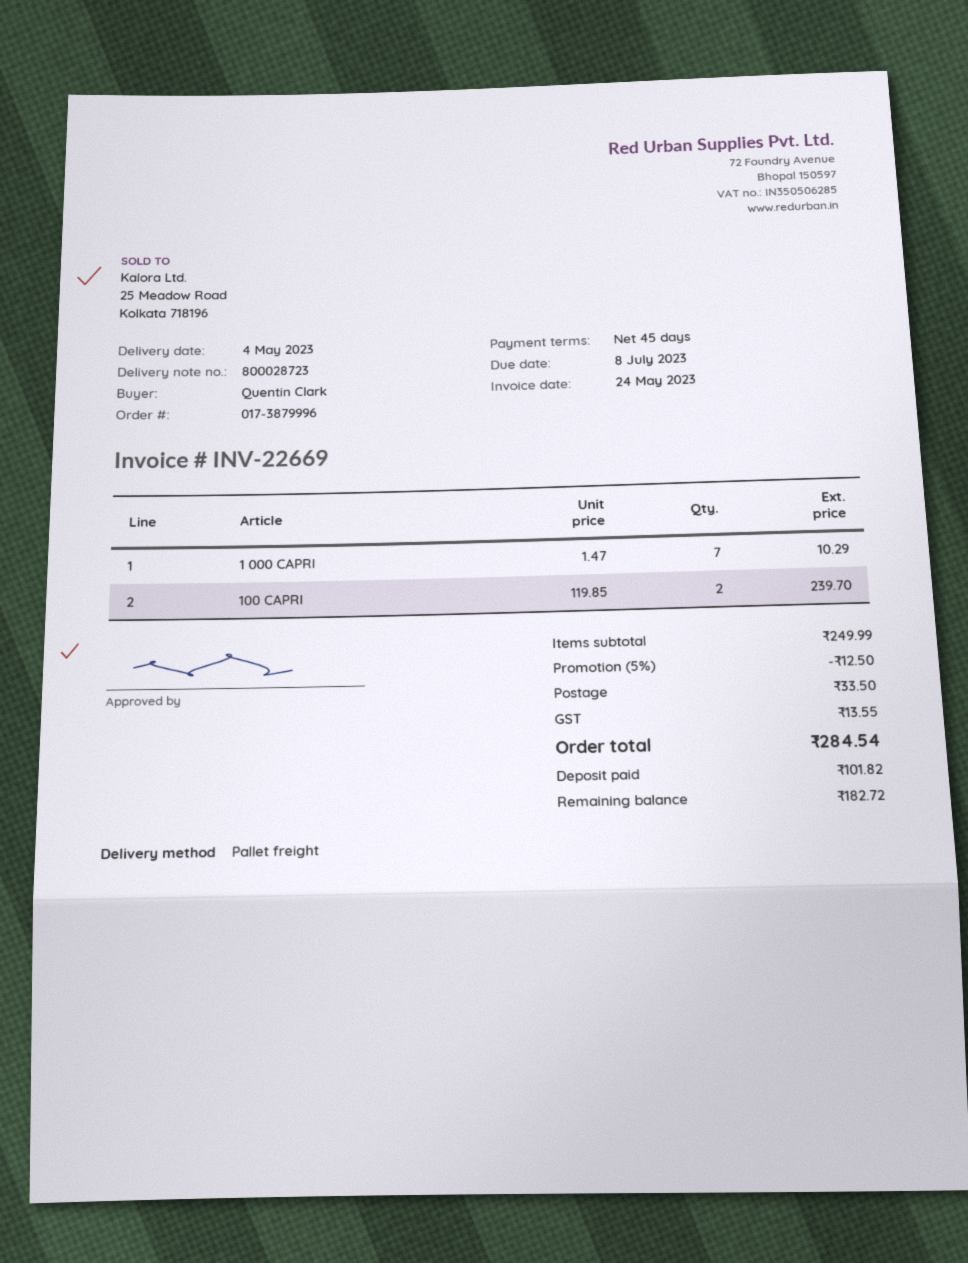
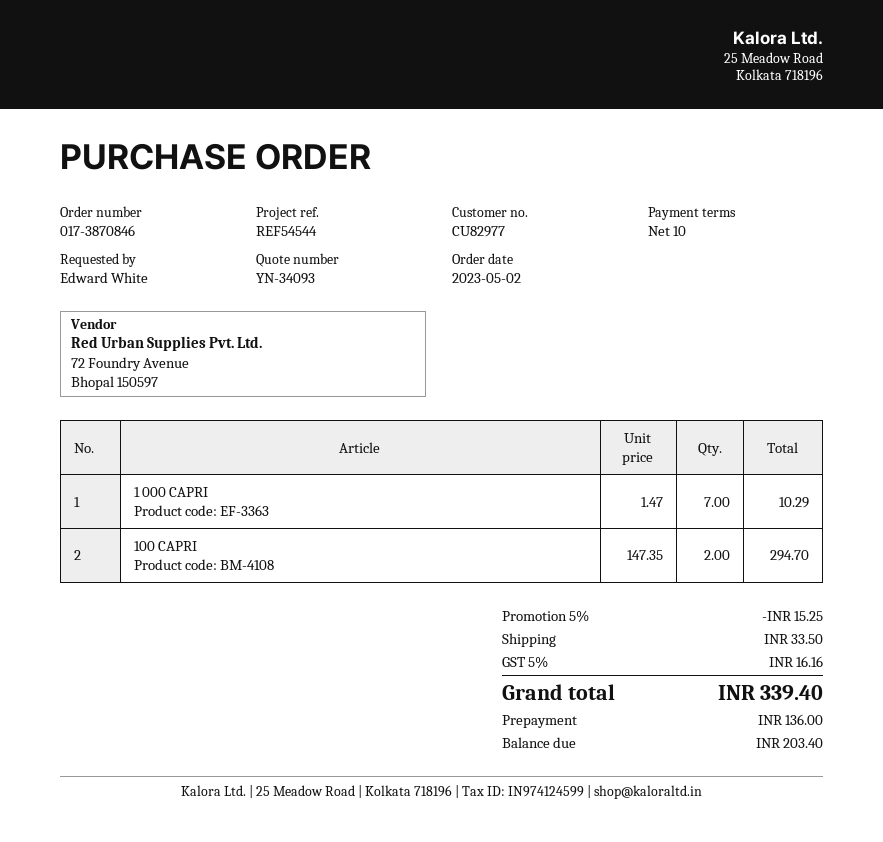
order number: 017-3879996 -> 017-3870846
payment terms: 45 days -> 10 days
ordered by: Quentin Clark -> Edward White
100 CAPRI: 2 x 119.85 = 239.70 -> 2 x 147.35 = 294.70
discount: 5% = 12.50 -> 5% = 15.25
tax: 13.55 -> 16.16
total: 284.54 -> 339.40
deposit: 101.82 -> 136.00
balance: 182.72 -> 203.40

